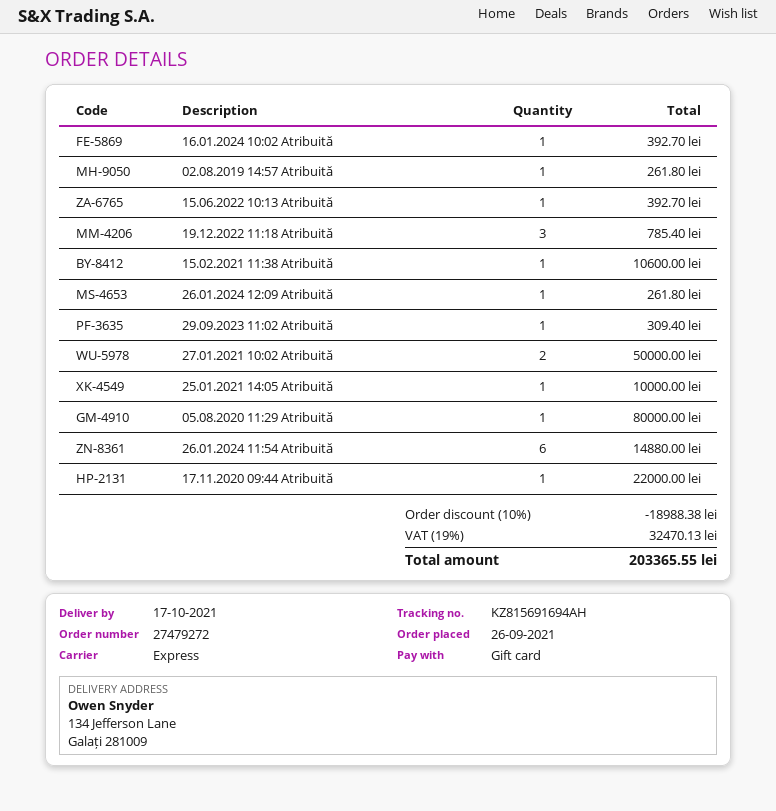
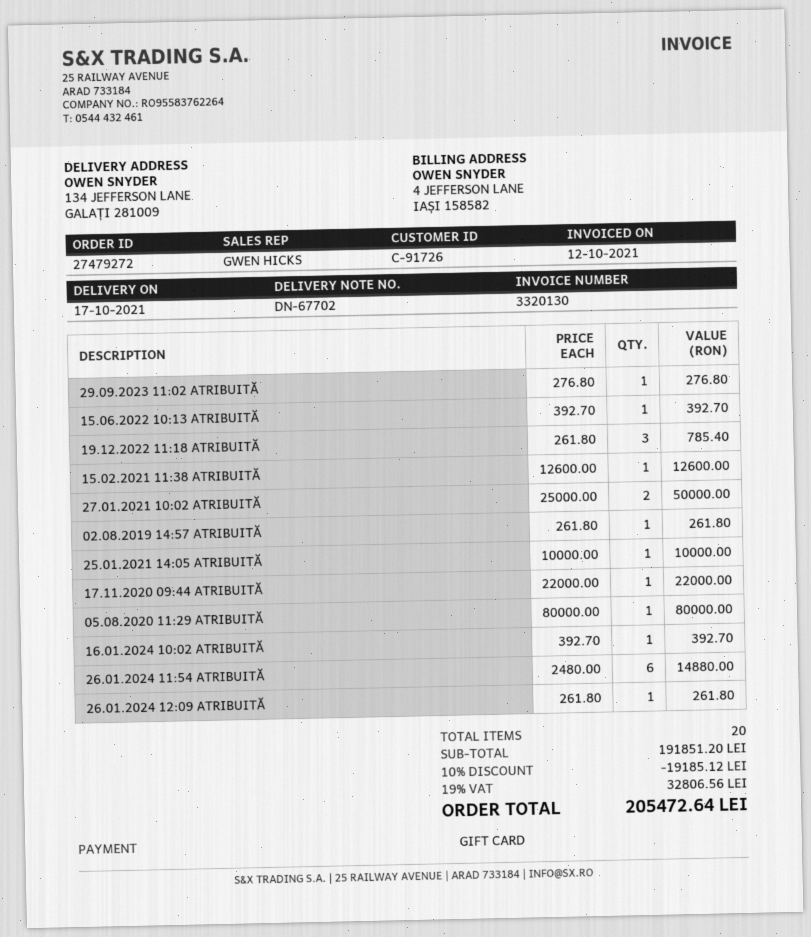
15.02.2021 11:38 Atribuită: 1 for 10600.00 -> 1 for 12600.00
29.09.2023 11:02 Atribuită: 1 for 309.40 -> 1 for 276.80
discount: 10% = 18988.38 -> 10% = 19185.12
tax: 19% = 32470.13 -> 19% = 32806.56
total: 203365.55 -> 205472.64

